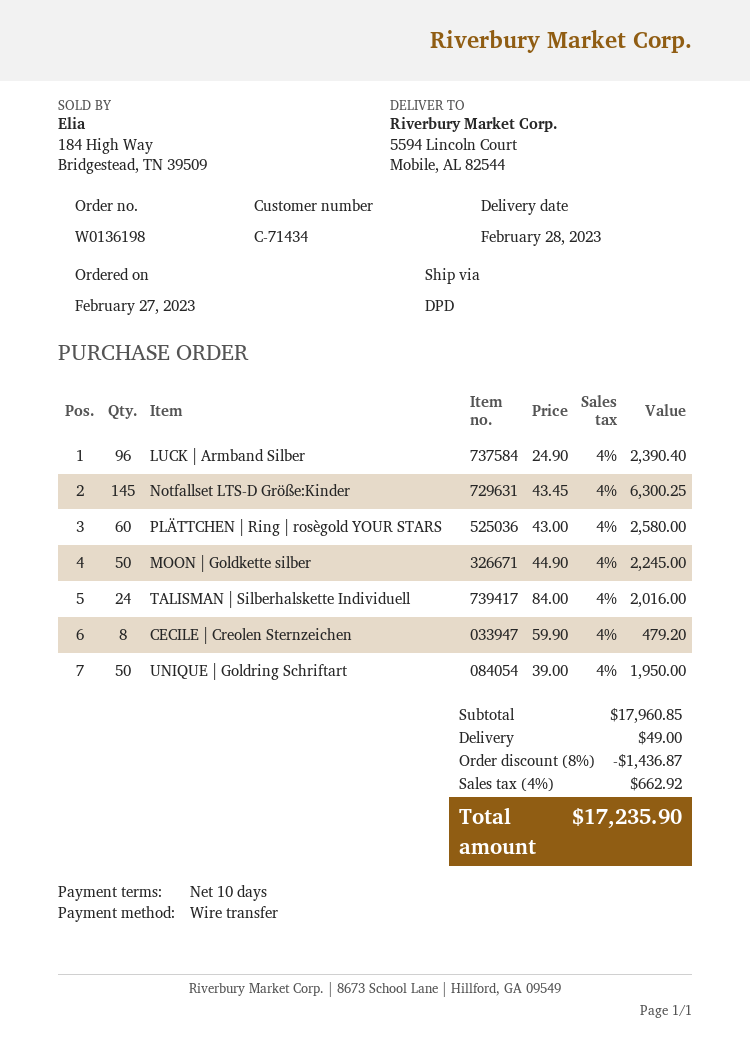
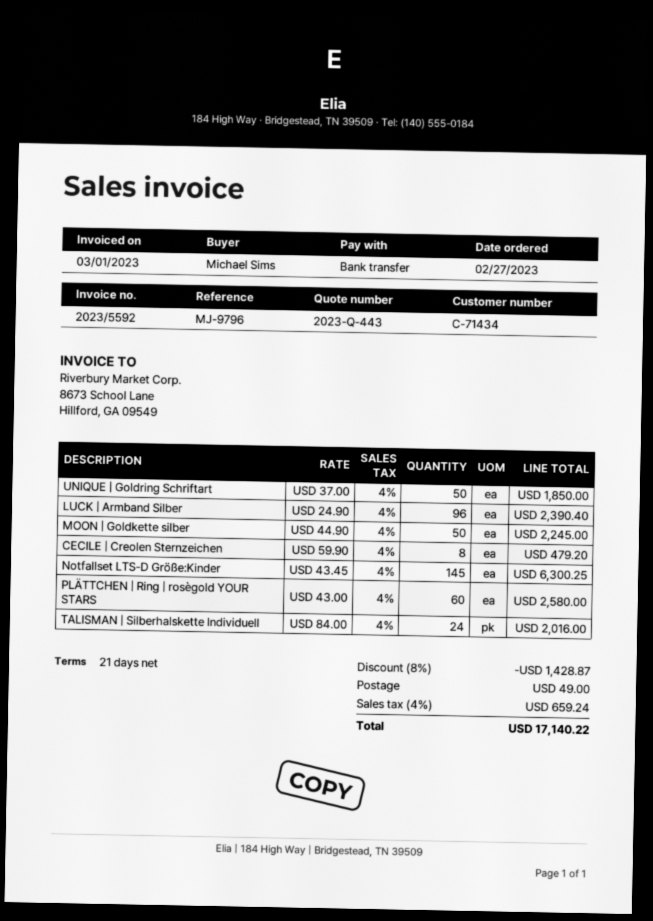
payment terms: 10 days -> 21 days
UNIQUE | Goldring Schriftart: 50 x 39.00 = 1950.00 -> 50 x 37.00 = 1850.00
discount: 8% = 1436.87 -> 8% = 1428.87
tax: 4% = 662.92 -> 4% = 659.24
total: 17235.90 -> 17140.22

